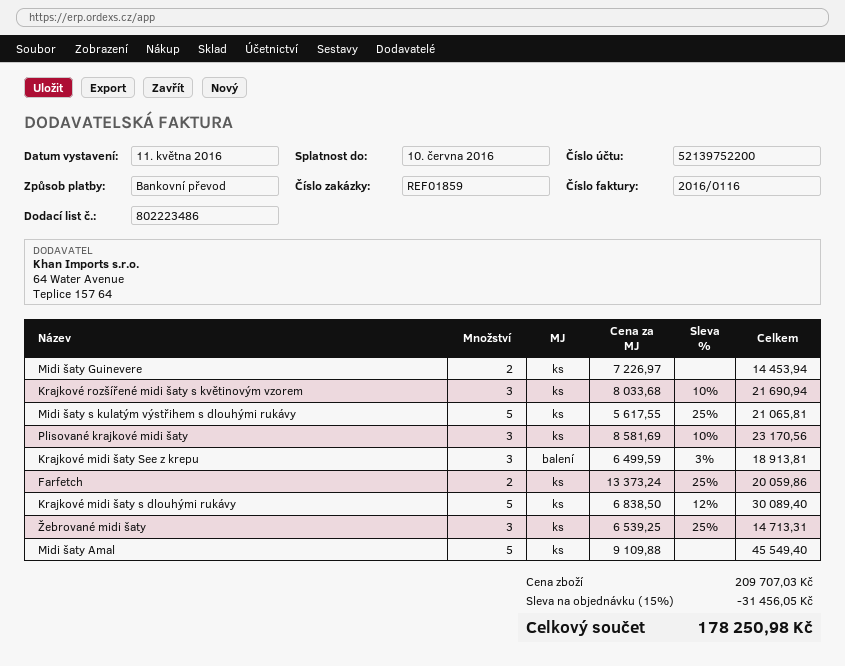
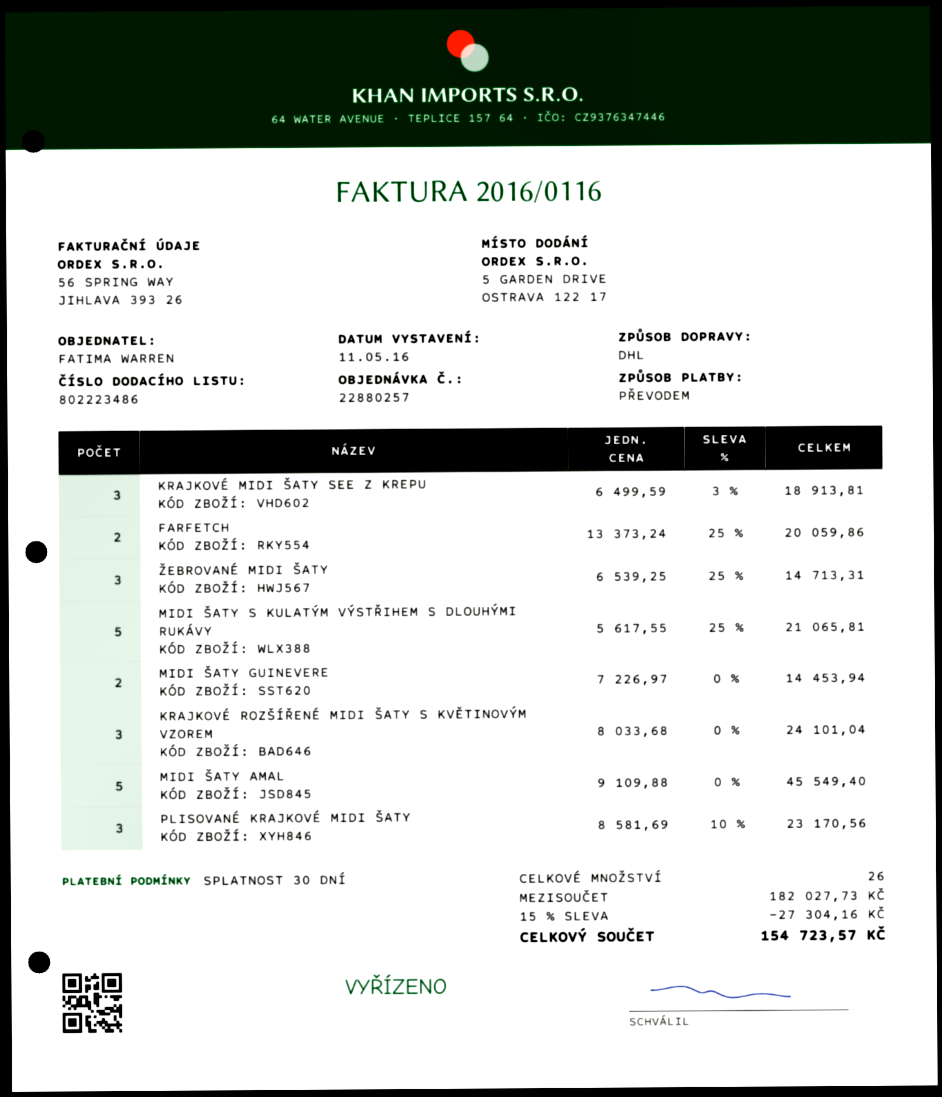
Krajkové rozšířené midi šaty s květinovým vzorem: 3 x 8033.68 - 10% = 21690.94 -> 3 x 8033.68 = 24101.04
Krajkové midi šaty s dlouhými rukávy: 5 x 6838.50 - 12% = 30089.40 -> none
subtotal: 209707.03 -> 182027.73
discount: 15% = 31456.05 -> 15% = 27304.16
total: 178250.98 -> 154723.57

